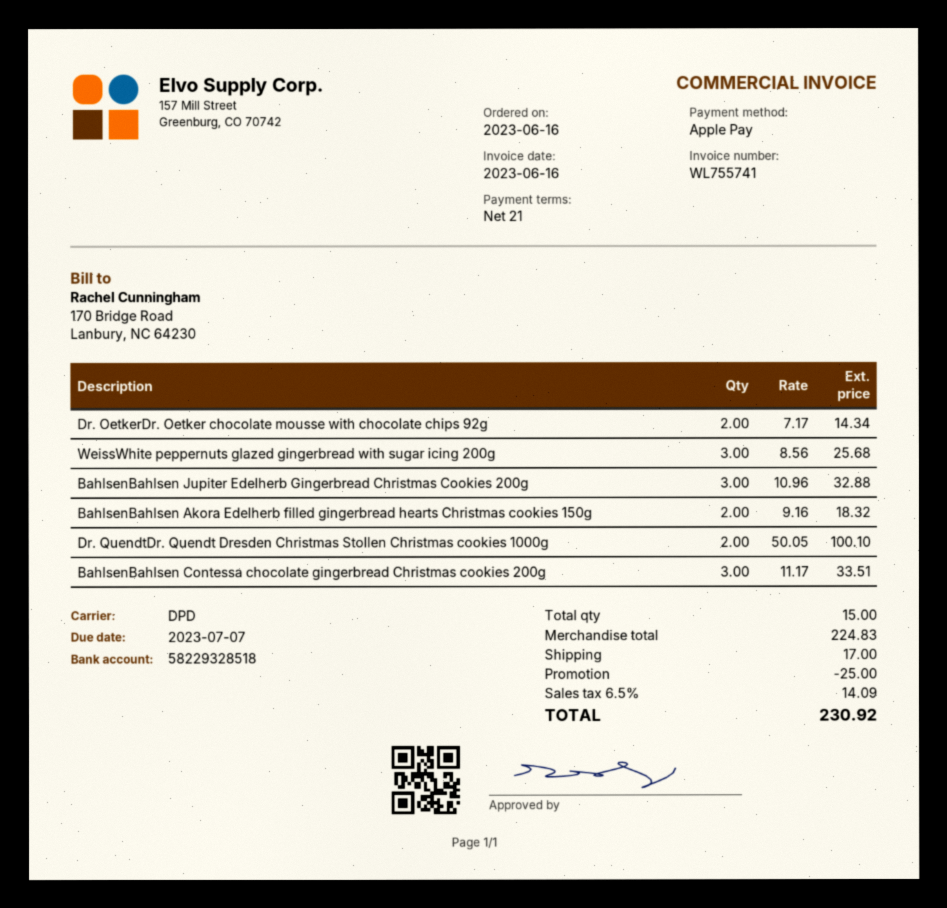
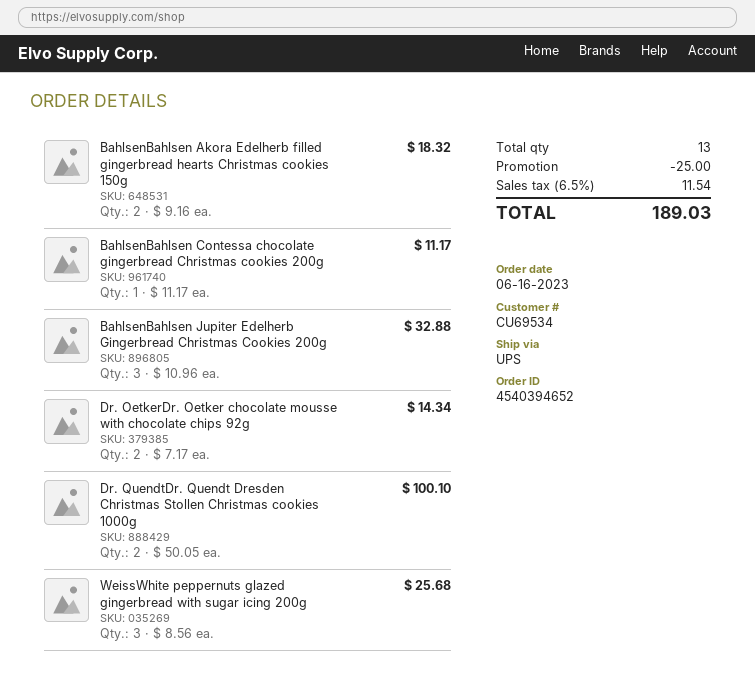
shipping method: DPD -> UPS
BahlsenBahlsen Contessa chocolate gingerbread Christmas cookies 200g: 3 x 11.17 = 33.51 -> 1 x 11.17 = 11.17
total quantity: 15 -> 13
shipping: 17.00 -> none
tax: 6.5% = 14.09 -> 6.5% = 11.54
total: 230.92 -> 189.03

